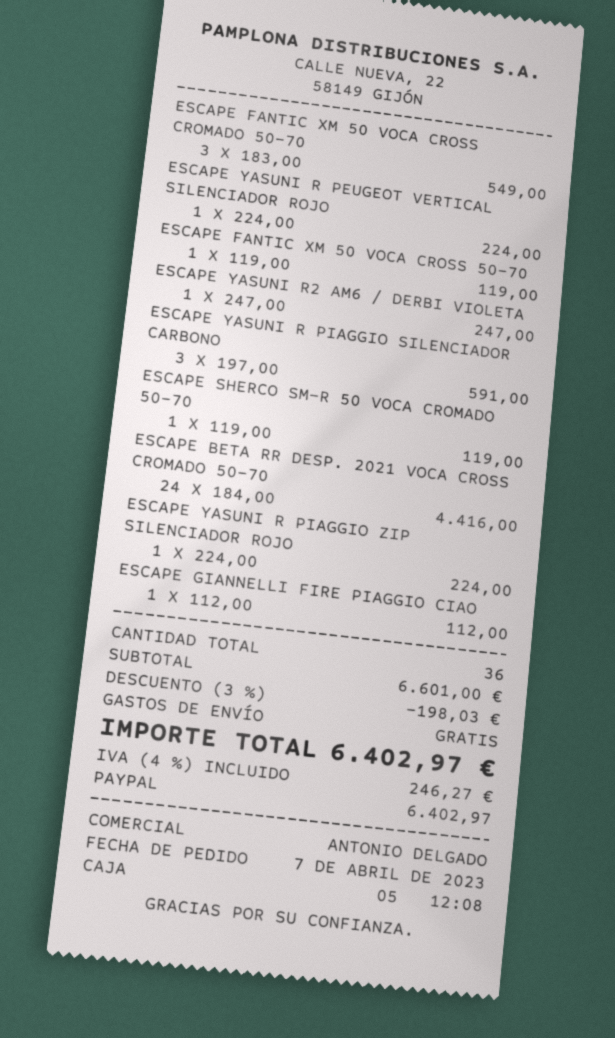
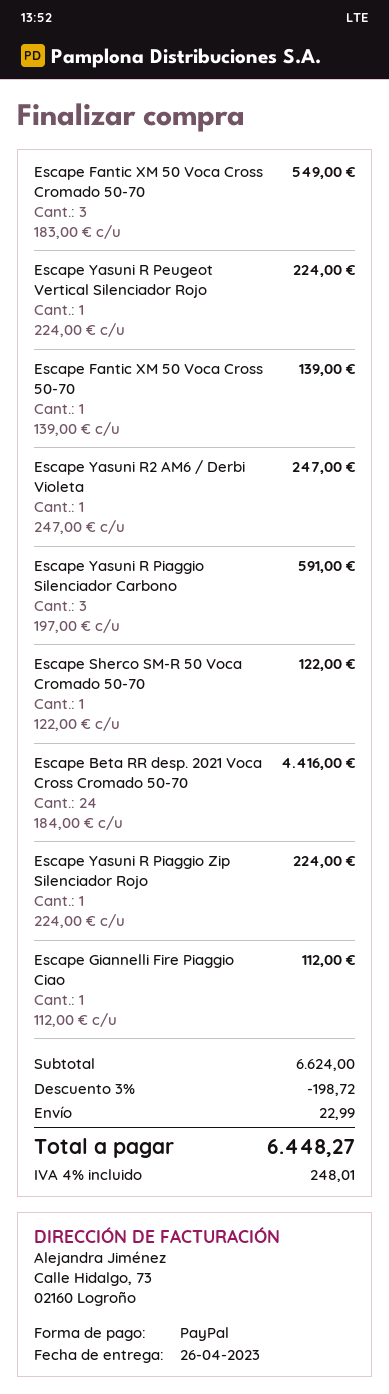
ESCAPE FANTIC XM 50 VOCA CROSS 50-70: 1 x 119.00 = 119.00 -> 1 x 139.00 = 139.00
ESCAPE SHERCO SM-R 50 VOCA CROMADO 50-70: 1 x 119.00 = 119.00 -> 1 x 122.00 = 122.00
subtotal: 6601.00 -> 6624.00
discount: 3% = 198.03 -> 3% = 198.72
shipping: 0.00 -> 22.99
tax: 4% = 246.27 -> 4% = 248.01
total: 6402.97 -> 6448.27

